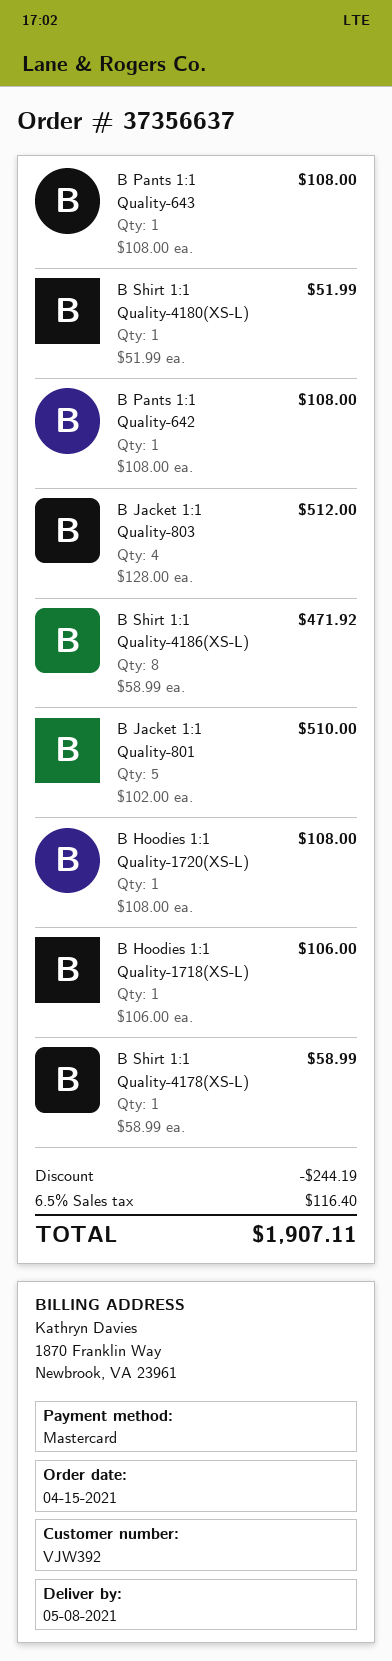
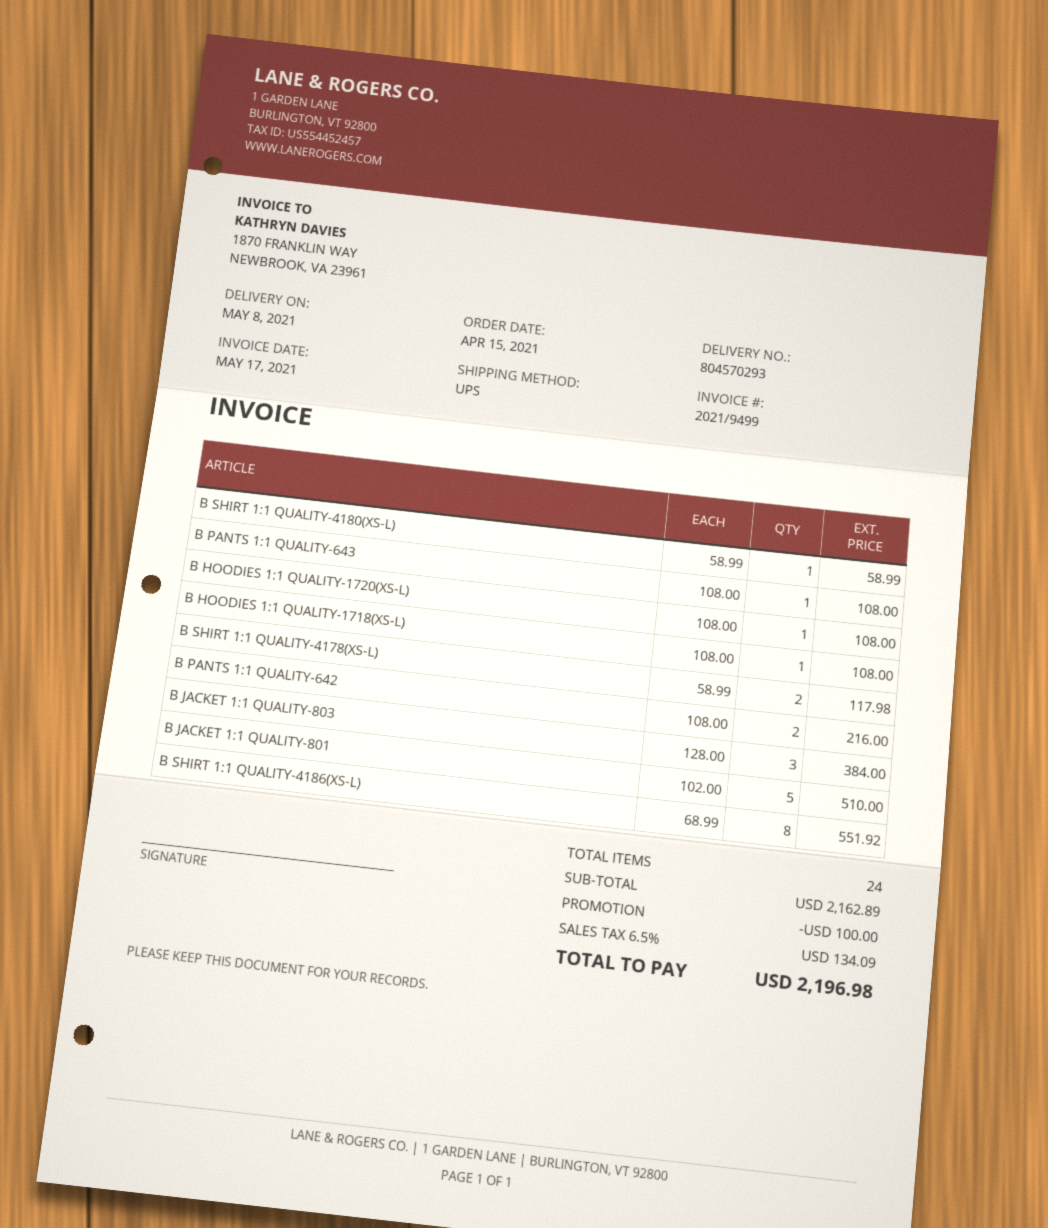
B Shirt 1:1 Quality-4180(XS-L): 1 x 51.99 = 51.99 -> 1 x 58.99 = 58.99
B Pants 1:1 Quality-642: 1 x 108.00 = 108.00 -> 2 x 108.00 = 216.00
B Jacket 1:1 Quality-803: 4 x 128.00 = 512.00 -> 3 x 128.00 = 384.00
B Shirt 1:1 Quality-4186(XS-L): 8 x 58.99 = 471.92 -> 8 x 68.99 = 551.92
B Hoodies 1:1 Quality-1718(XS-L): 1 x 106.00 = 106.00 -> 1 x 108.00 = 108.00
B Shirt 1:1 Quality-4178(XS-L): 1 x 58.99 = 58.99 -> 2 x 58.99 = 117.98
discount: 244.19 -> 100.00
tax: 6.5% = 116.40 -> 6.5% = 134.09
total: 1907.11 -> 2196.98

